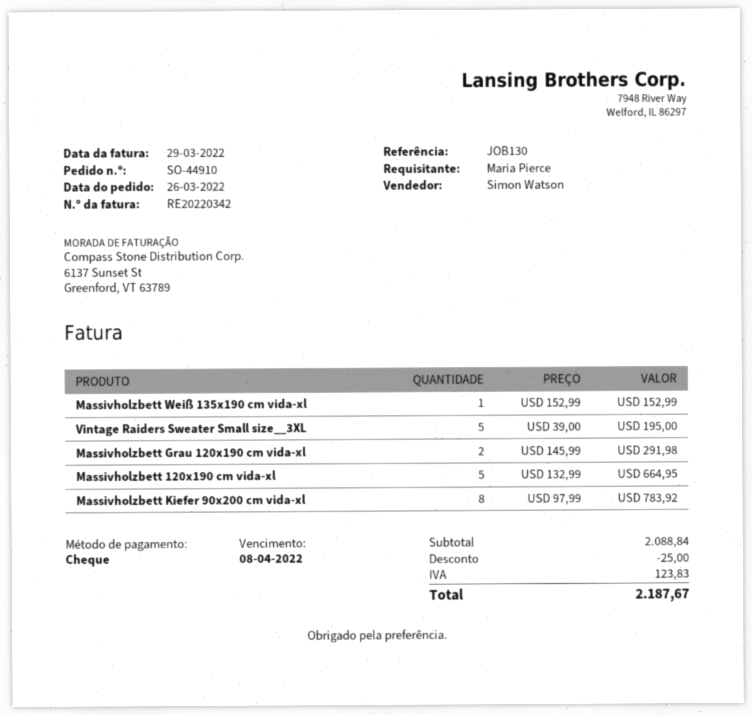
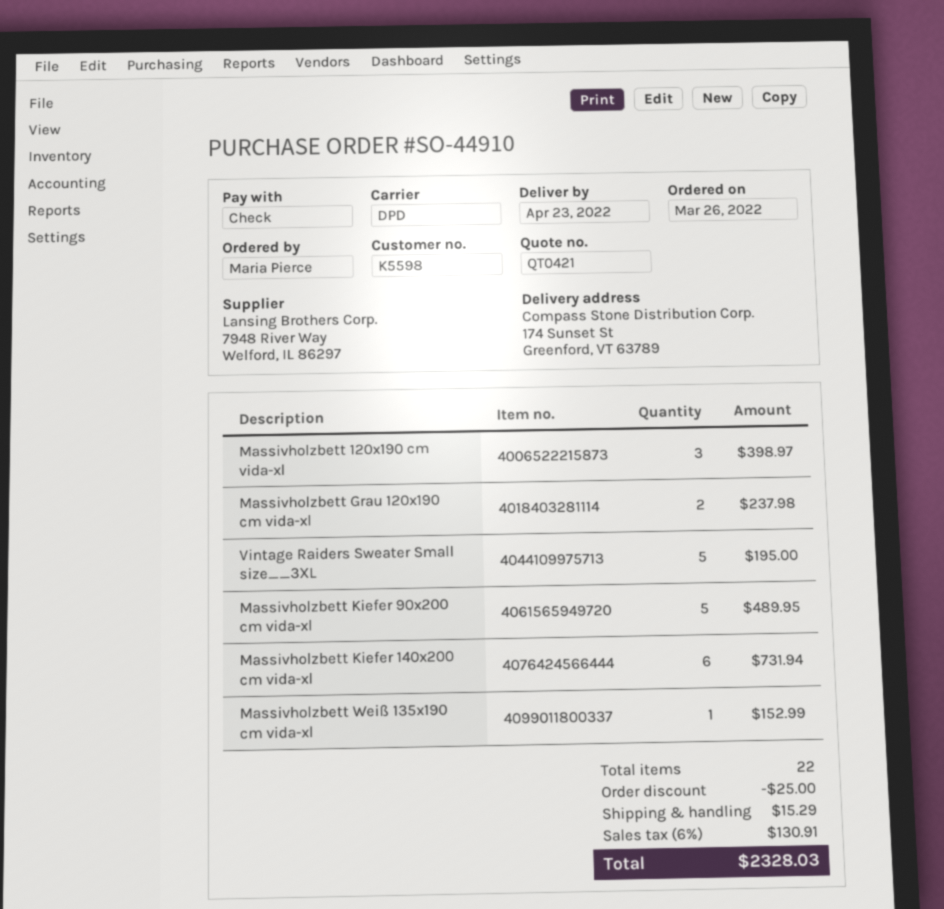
Massivholzbett Grau 120x190 cm vida-xl: 2 for 291.98 -> 2 for 237.98
Massivholzbett 120x190 cm vida-xl: 5 for 664.95 -> 3 for 398.97
Massivholzbett Kiefer 90x200 cm vida-xl: 8 for 783.92 -> 5 for 489.95
Massivholzbett Kiefer 140x200 cm vida-xl: none -> 6 for 731.94
shipping: none -> 15.29
tax: 123.83 -> 130.91
total: 2187.67 -> 2328.03

